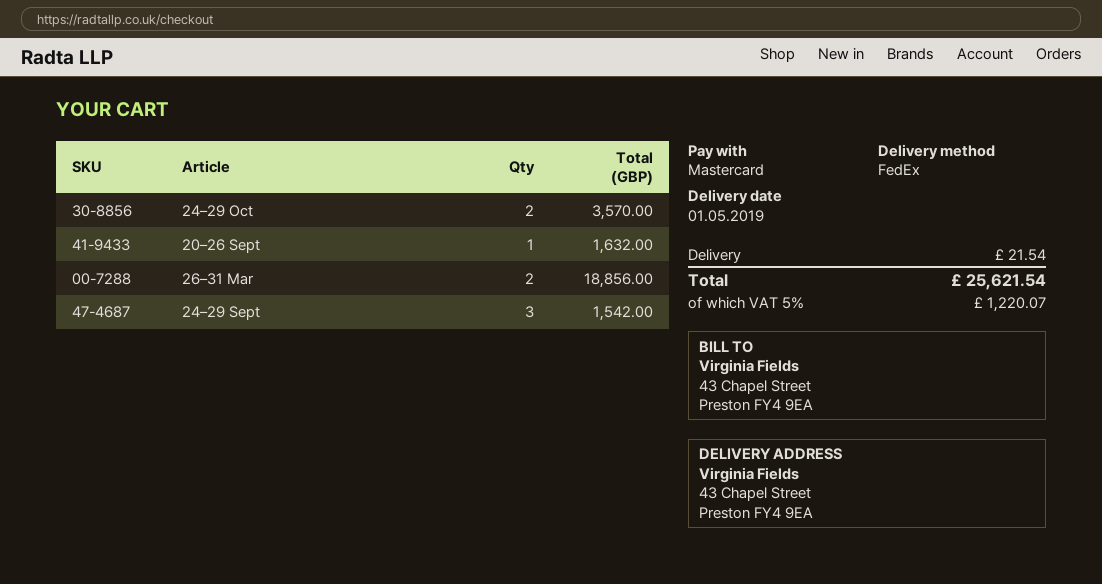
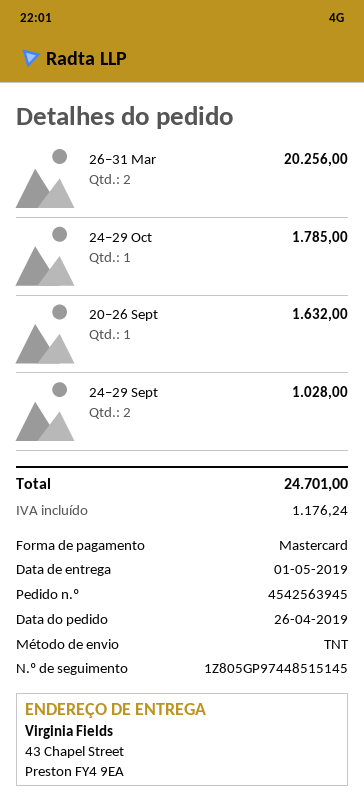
shipping method: FedEx -> TNT
24–29 Oct: 2 for 3570.00 -> 1 for 1785.00
26–31 Mar: 2 for 18856.00 -> 2 for 20256.00
24–29 Sept: 3 for 1542.00 -> 2 for 1028.00
shipping: 21.54 -> none
tax: 1220.07 -> 1176.24
total: 25621.54 -> 24701.00

